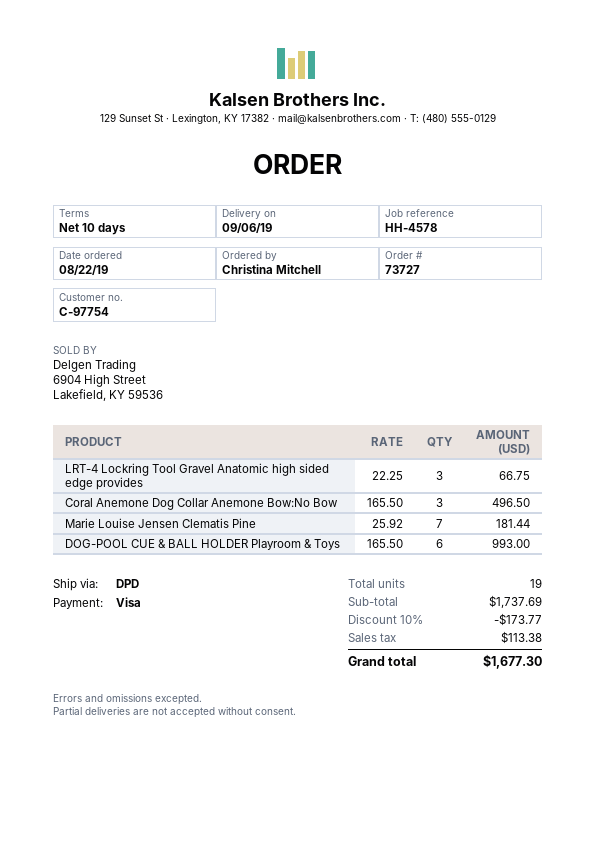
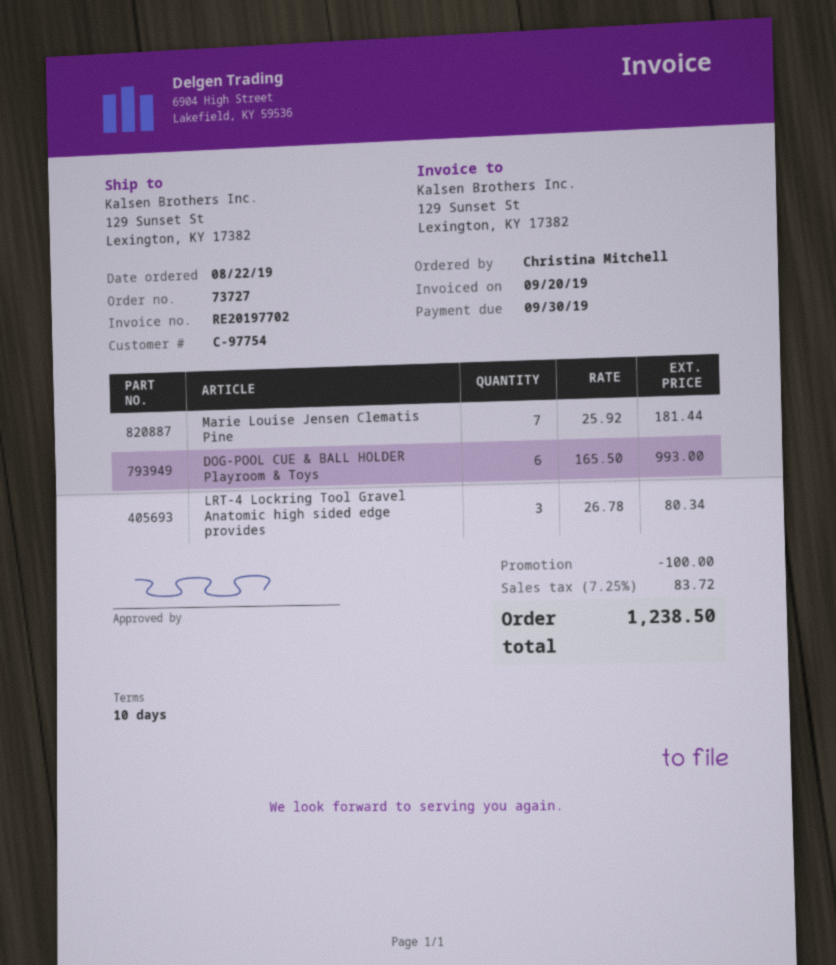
LRT-4 Lockring Tool Gravel Anatomic high sided edge provides: 3 x 22.25 = 66.75 -> 3 x 26.78 = 80.34
Coral Anemone Dog Collar Anemone Bow:No Bow: 3 x 165.50 = 496.50 -> none
discount: 173.77 -> 100.00
tax: 113.38 -> 83.72
total: 1677.30 -> 1238.50

